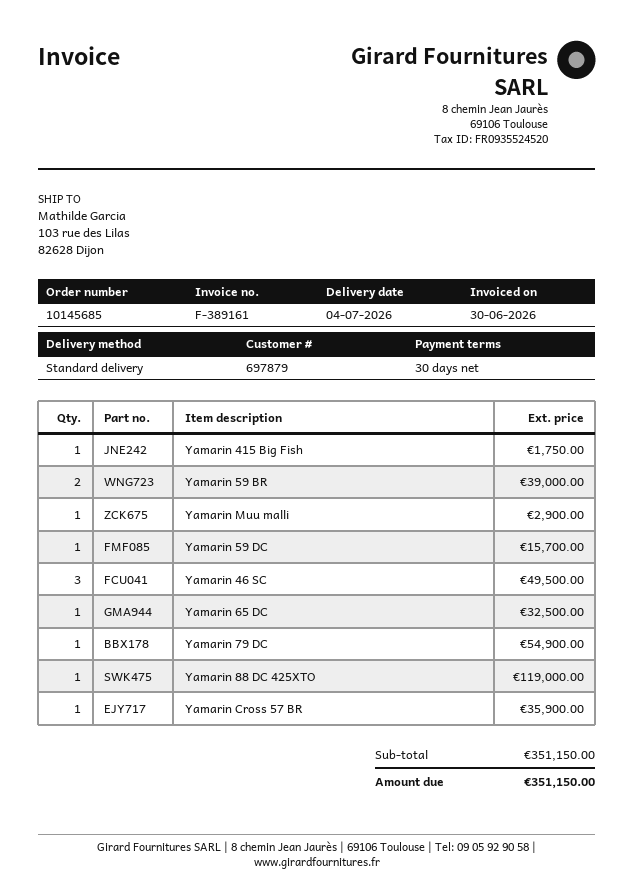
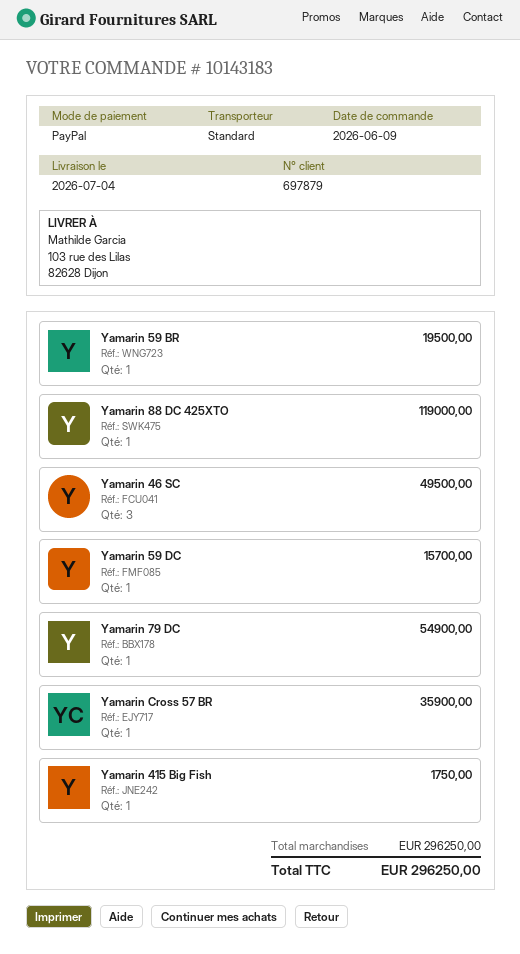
order number: 10145685 -> 10143183
Yamarin 59 BR: 2 for 39000.00 -> 1 for 19500.00
Yamarin Muu malli: 1 for 2900.00 -> none
Yamarin 65 DC: 1 for 32500.00 -> none
subtotal: 351150.00 -> 296250.00
total: 351150.00 -> 296250.00

